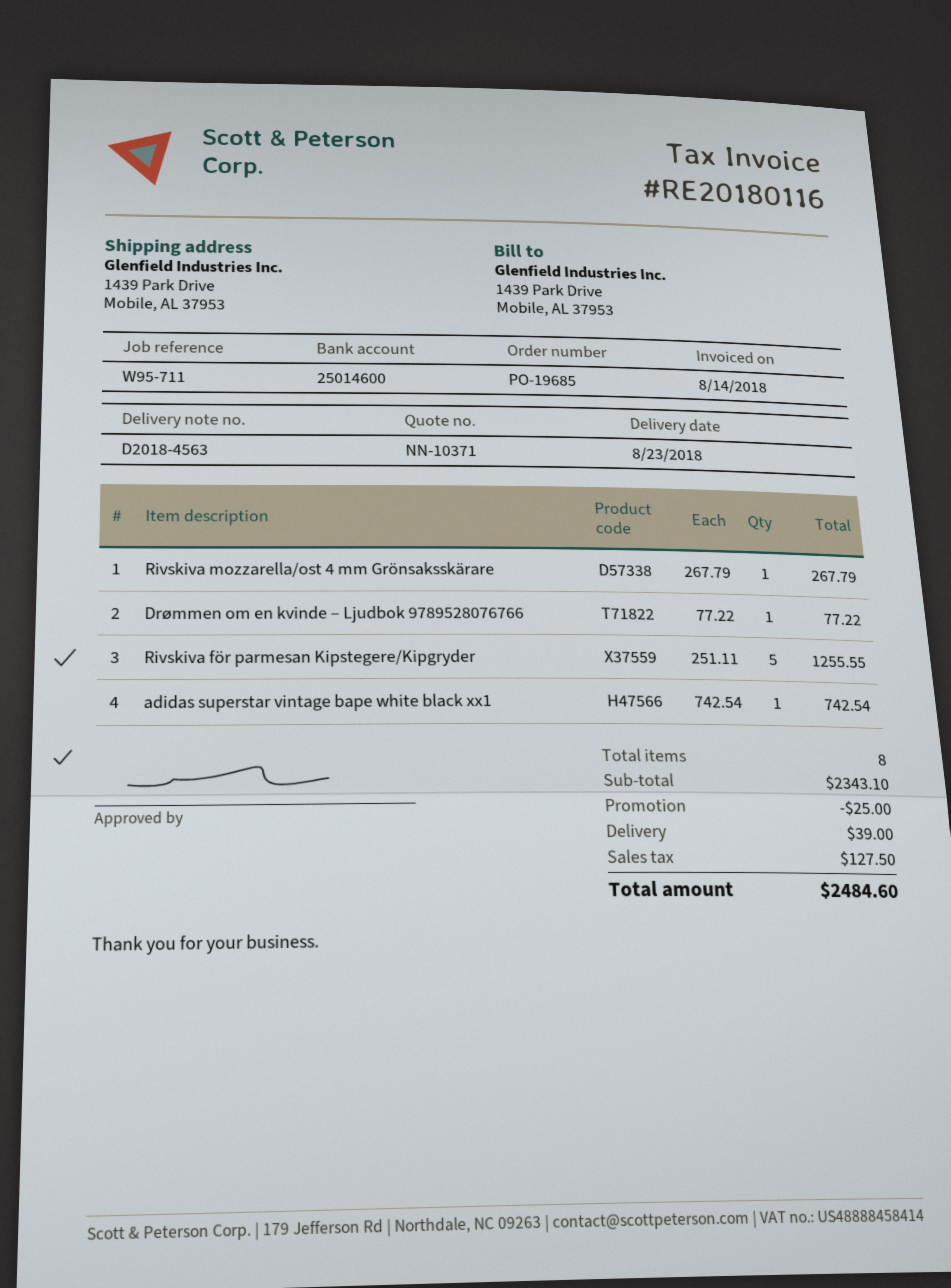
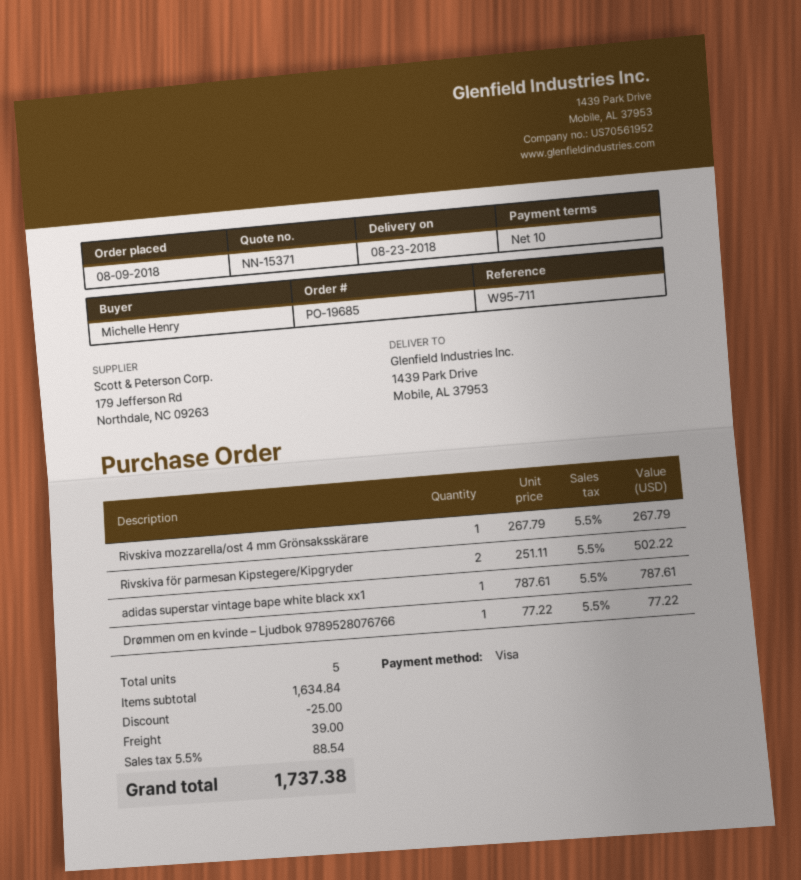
quote number: NN-10371 -> NN-15371
Rivskiva för parmesan Kipstegere/Kipgryder: 5 x 251.11 = 1255.55 -> 2 x 251.11 = 502.22
adidas superstar vintage bape white black xx1: 1 x 742.54 = 742.54 -> 1 x 787.61 = 787.61
total quantity: 8 -> 5
subtotal: 2343.10 -> 1634.84
tax: 127.50 -> 88.54
total: 2484.60 -> 1737.38

